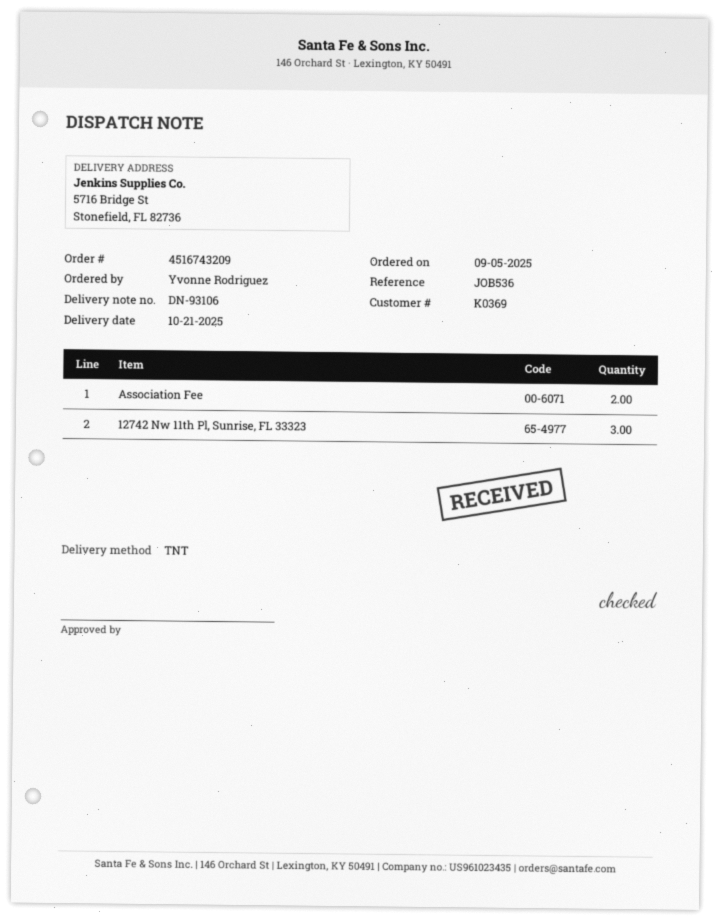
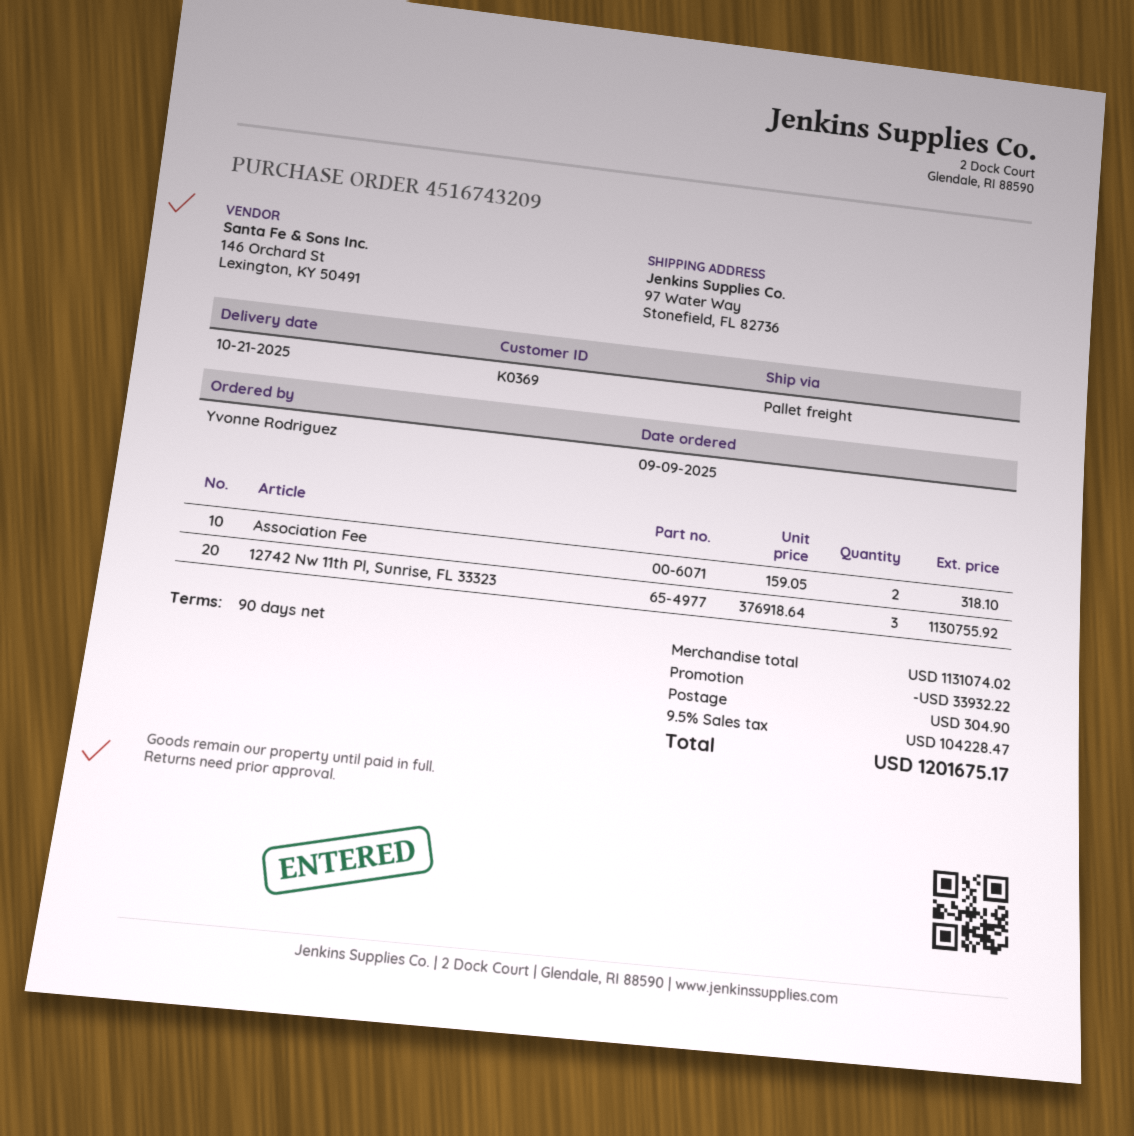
order date: 2025-09-05 -> 2025-09-09
shipping method: TNT -> pallet freight
ship to: 5716 Bridge St, Stonefield, FL 82736 -> 97 Water Way, Stonefield, FL 82736

